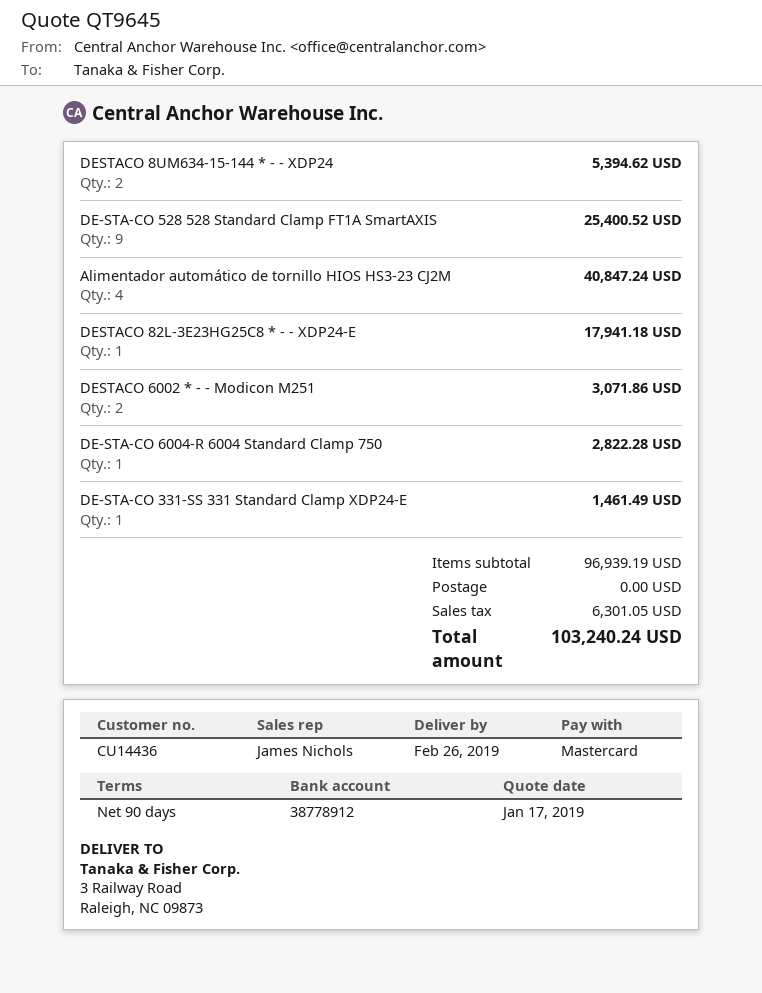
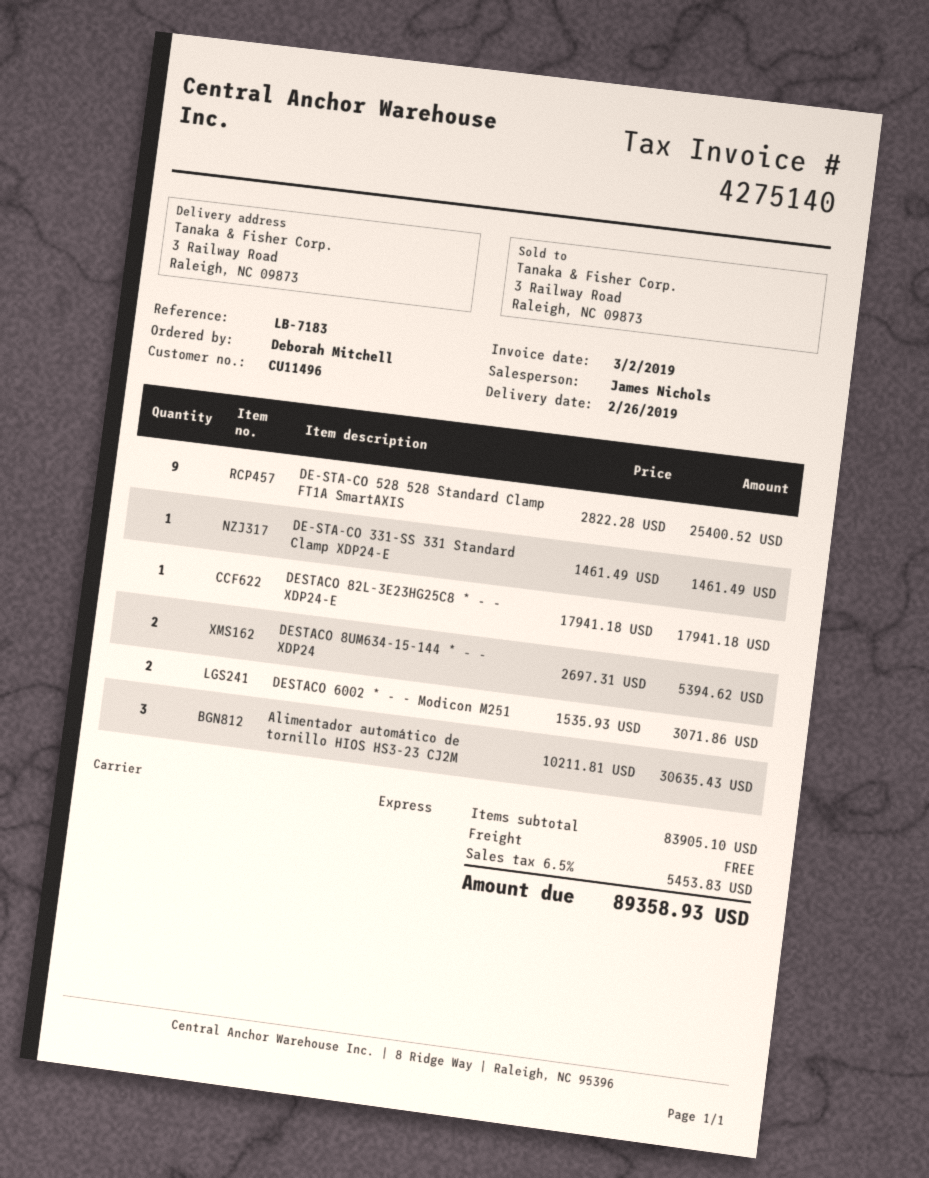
customer number: CU14436 -> CU11496
Alimentador automático de tornillo HIOS HS3-23 CJ2M: 4 for 40847.24 -> 3 for 30635.43
DE-STA-CO 6004-R 6004 Standard Clamp 750: 1 for 2822.28 -> none
subtotal: 96939.19 -> 83905.10
tax: 6301.05 -> 5453.83
total: 103240.24 -> 89358.93

